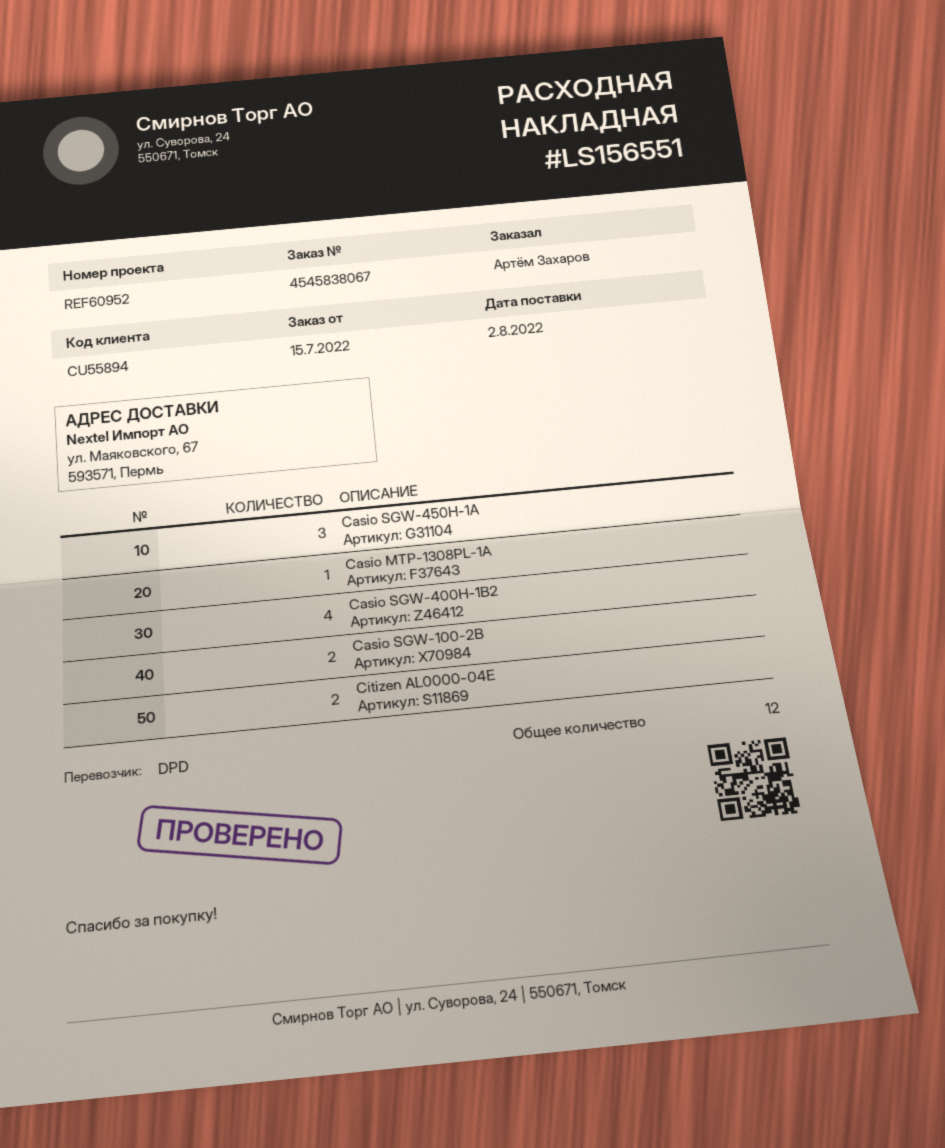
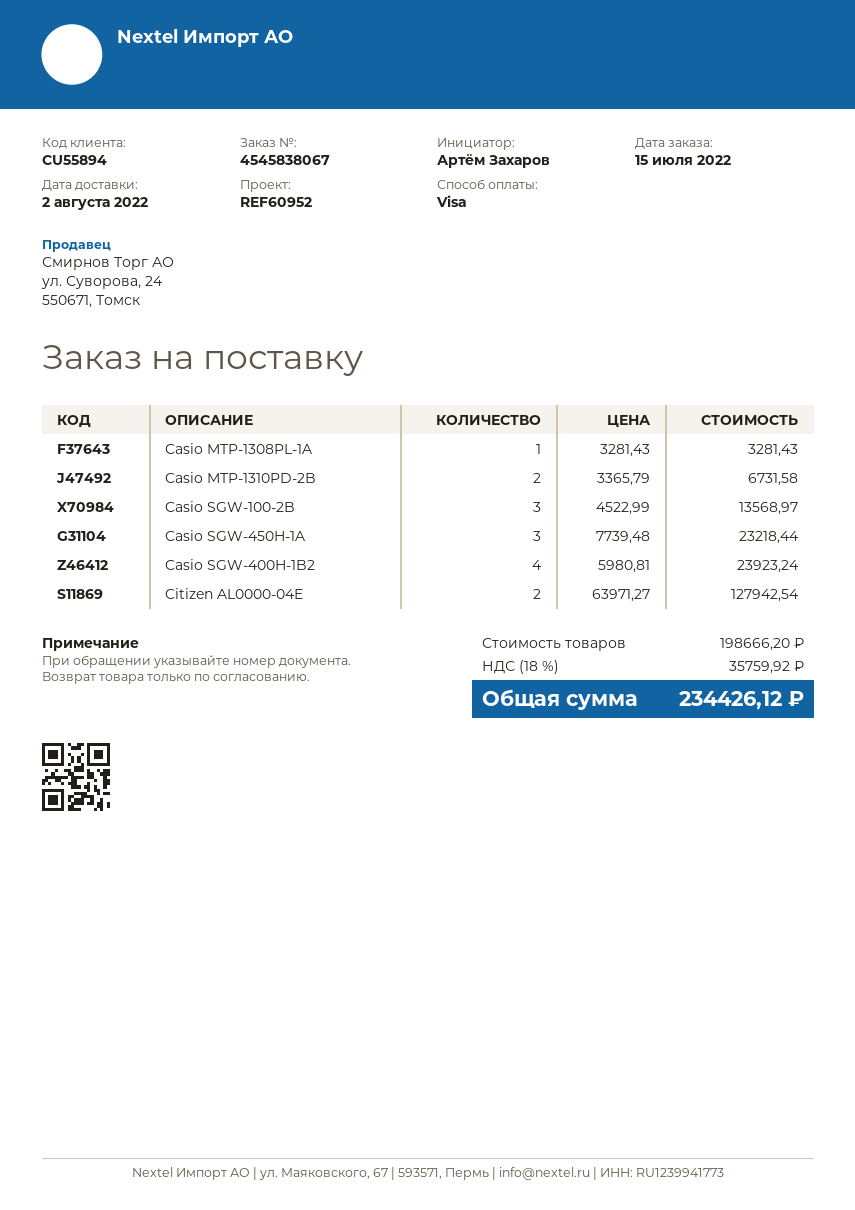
Casio SGW-100-2B: 2 -> 3
Casio MTP-1310PD-2B: none -> 2

